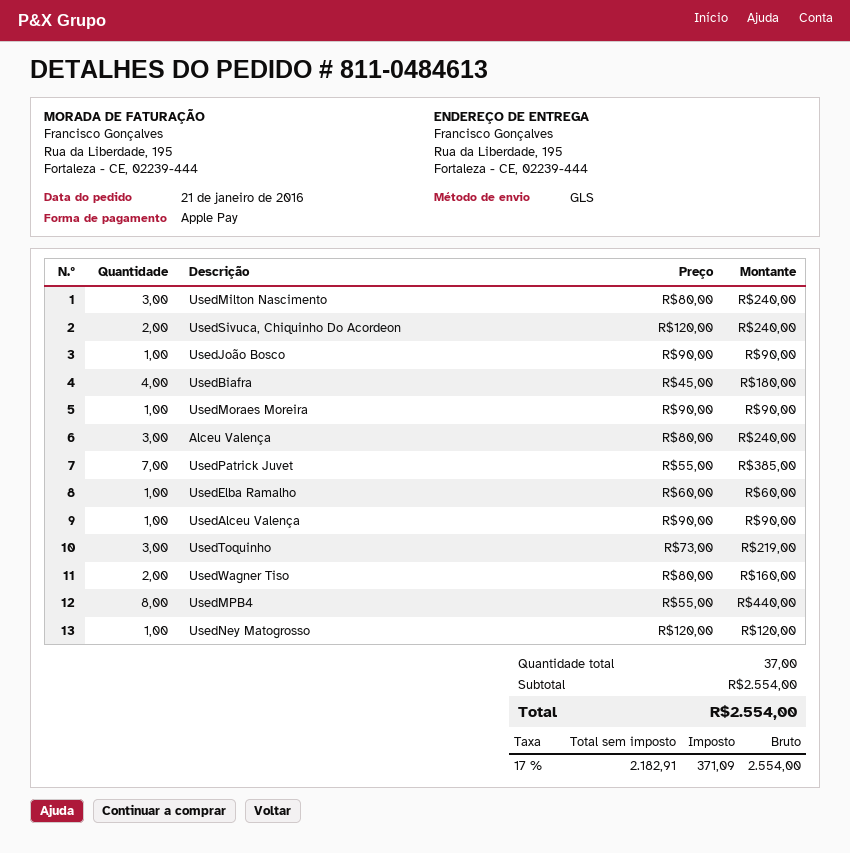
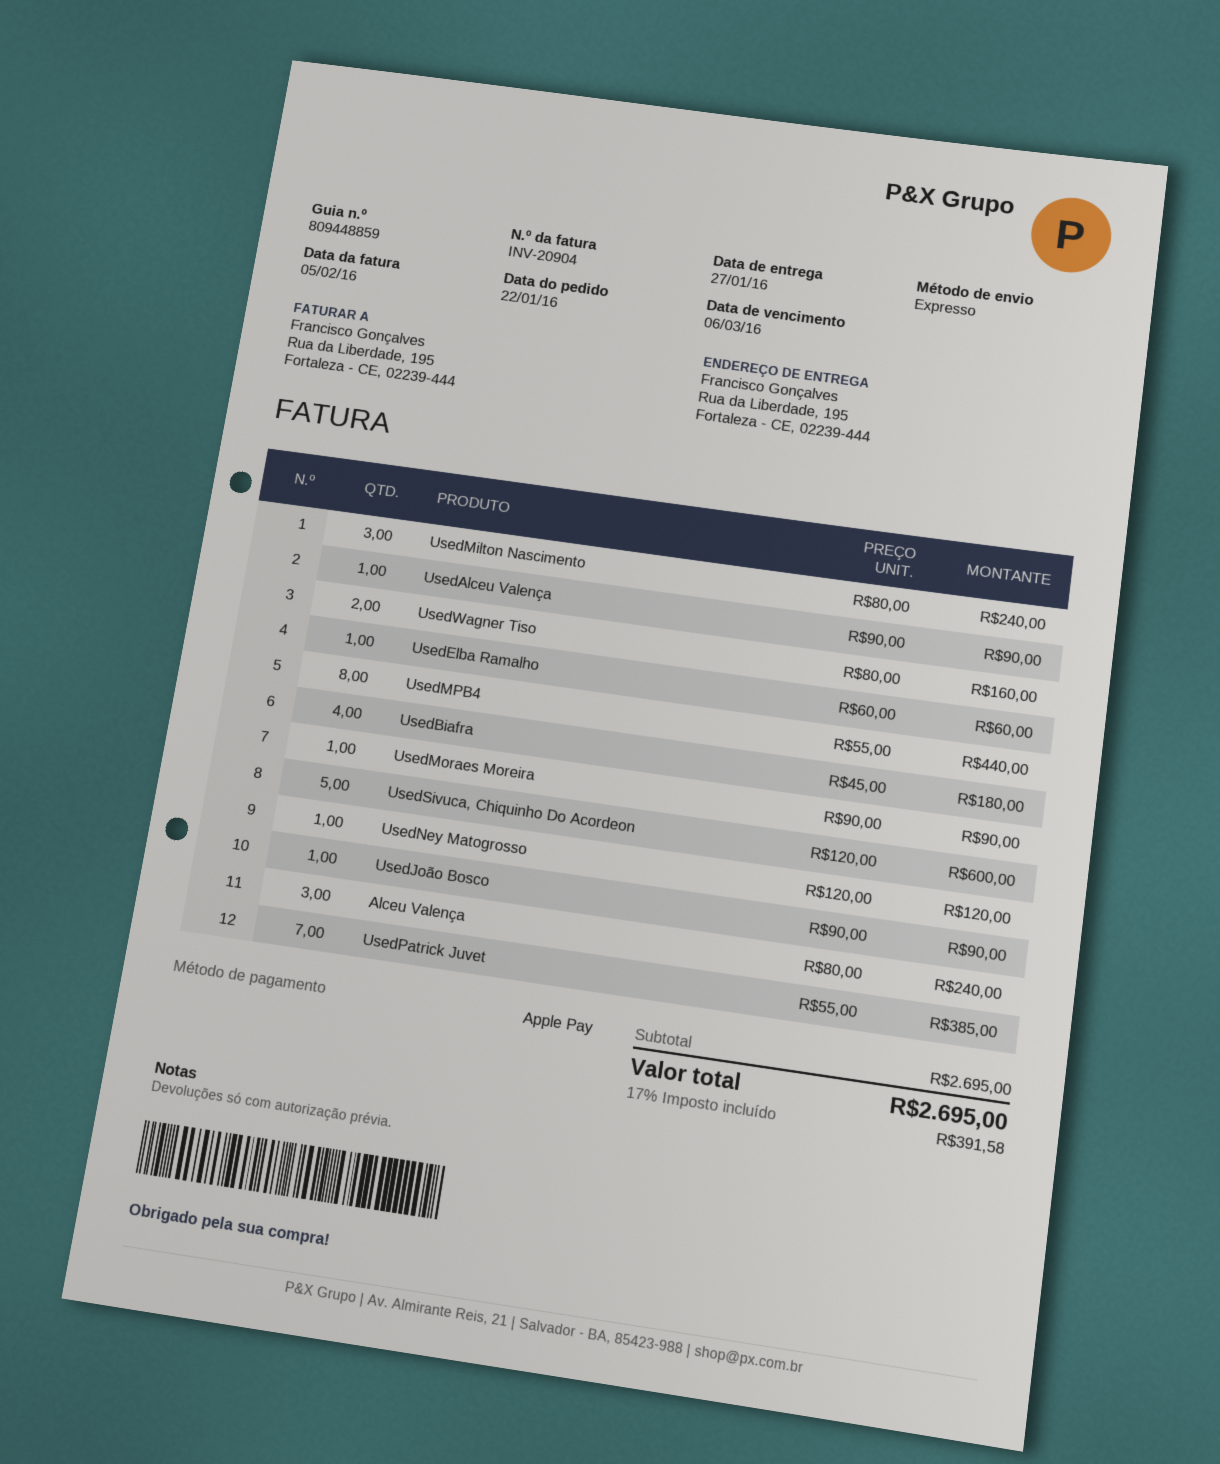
order date: 2016-01-21 -> 2016-01-22
shipping method: GLS -> express
UsedSivuca, Chiquinho Do Acordeon: 2 x 120.00 = 240.00 -> 5 x 120.00 = 600.00
UsedToquinho: 3 x 73.00 = 219.00 -> none
subtotal: 2554.00 -> 2695.00
tax: 17% = 371.09 -> 17% = 391.58
total: 2554.00 -> 2695.00

